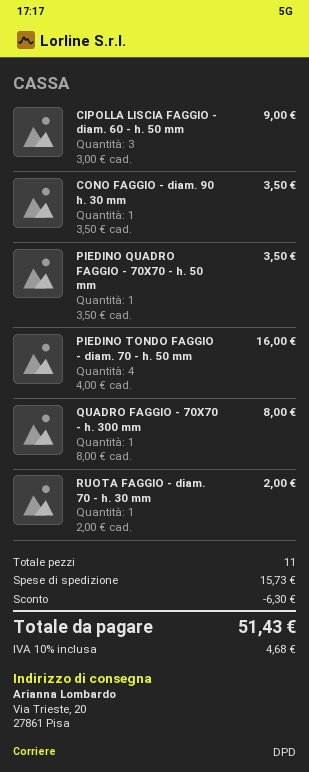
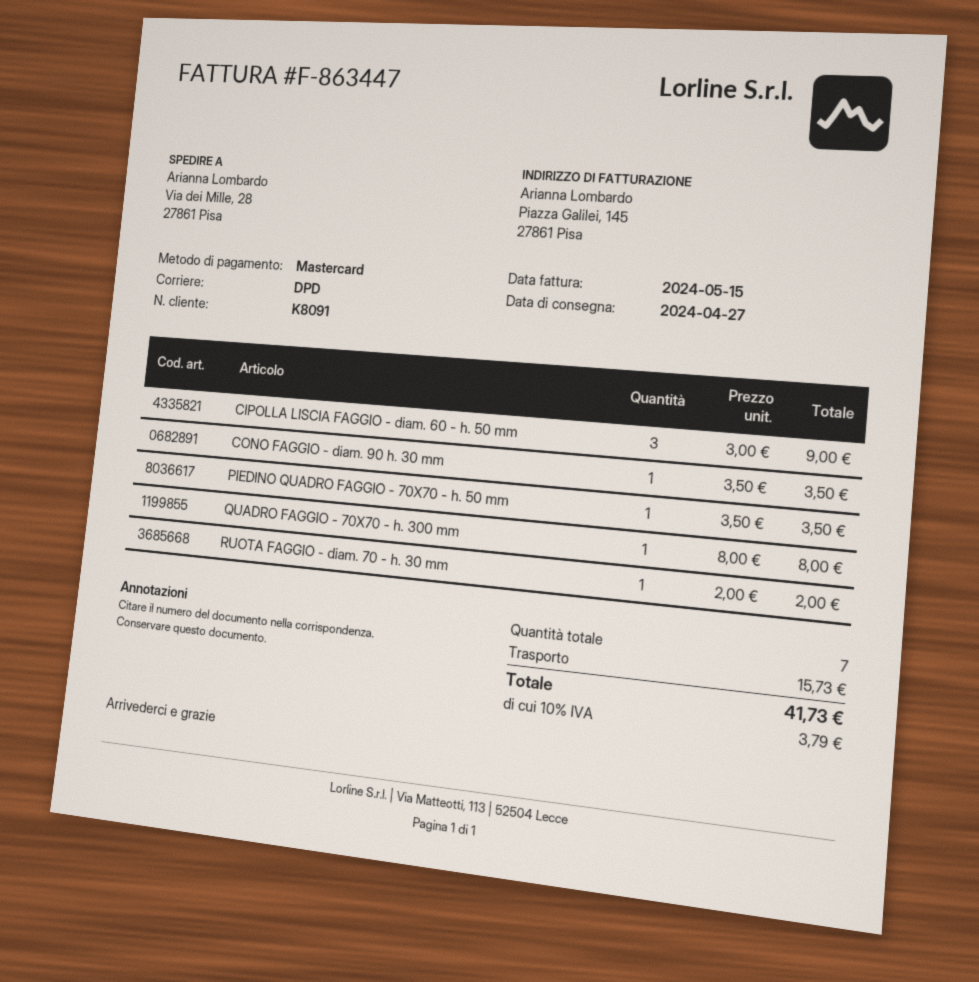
ship to: Via Trieste, 20, 27861 Pisa -> Via dei Mille, 28, 27861 Pisa
PIEDINO TONDO FAGGIO - diam. 70 - h. 50 mm: 4 x 4.00 = 16.00 -> none
total quantity: 11 -> 7
discount: 6.30 -> none
tax: 10% = 4.68 -> 10% = 3.79
total: 51.43 -> 41.73

